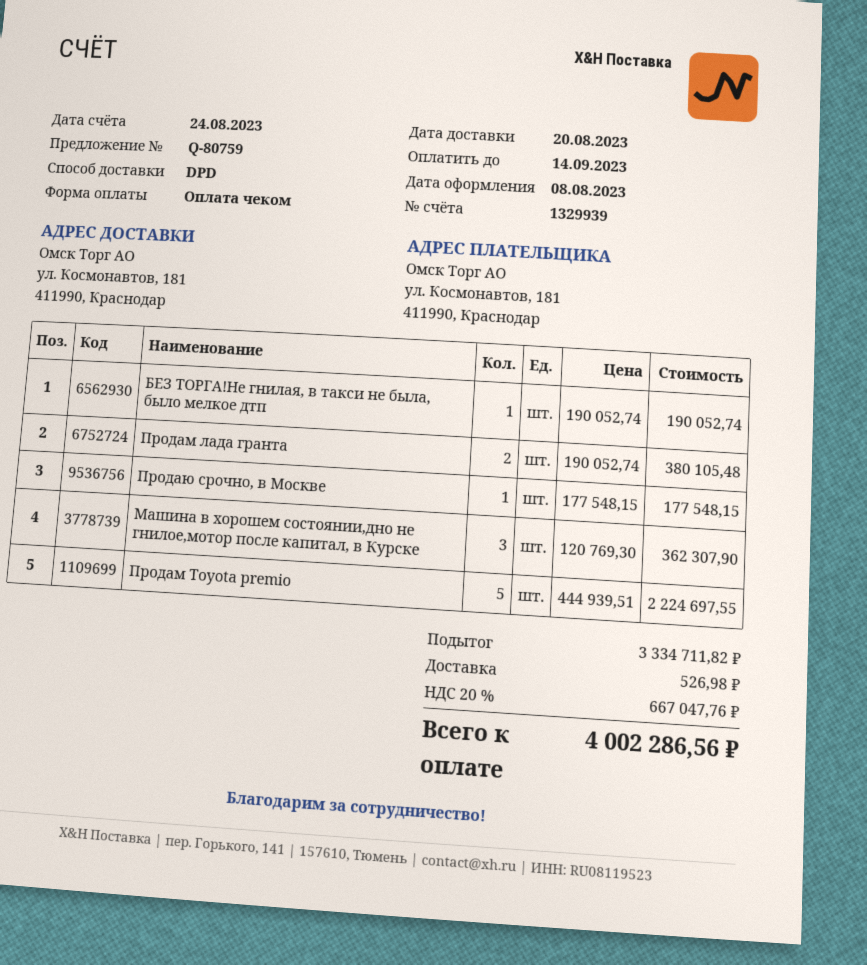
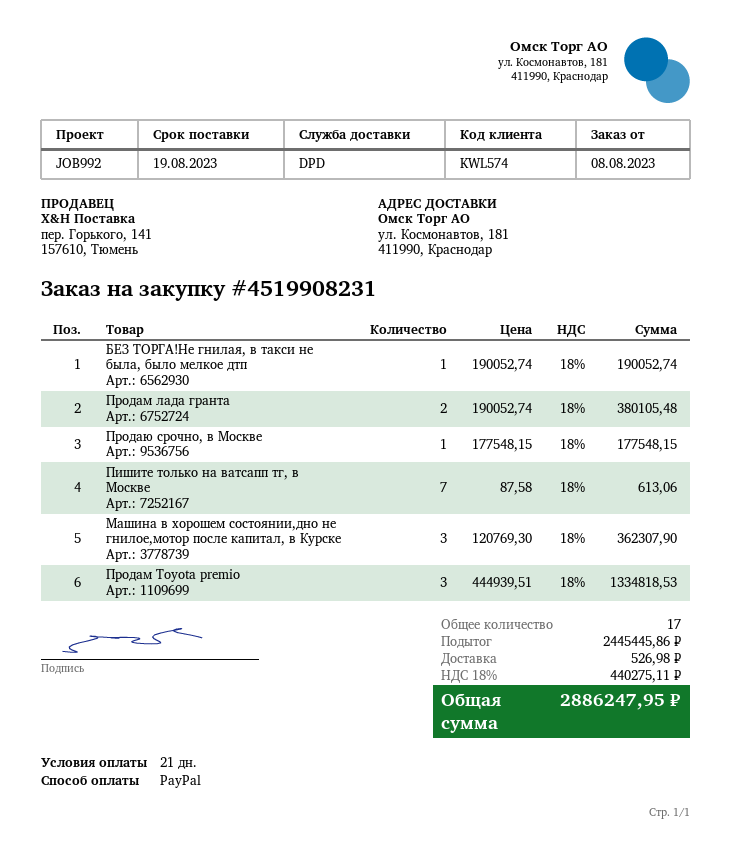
delivery date: 2023-08-20 -> 2023-08-19
payment method: cheque -> PayPal
Продам Тоyota premio: 5 x 444939.51 = 2224697.55 -> 3 x 444939.51 = 1334818.53
Пишите только на ватсапп тг, в Москве: none -> 7 x 87.58 = 613.06
subtotal: 3334711.82 -> 2445445.86
tax: 20% = 667047.76 -> 18% = 440275.11
total: 4002286.56 -> 2886247.95

